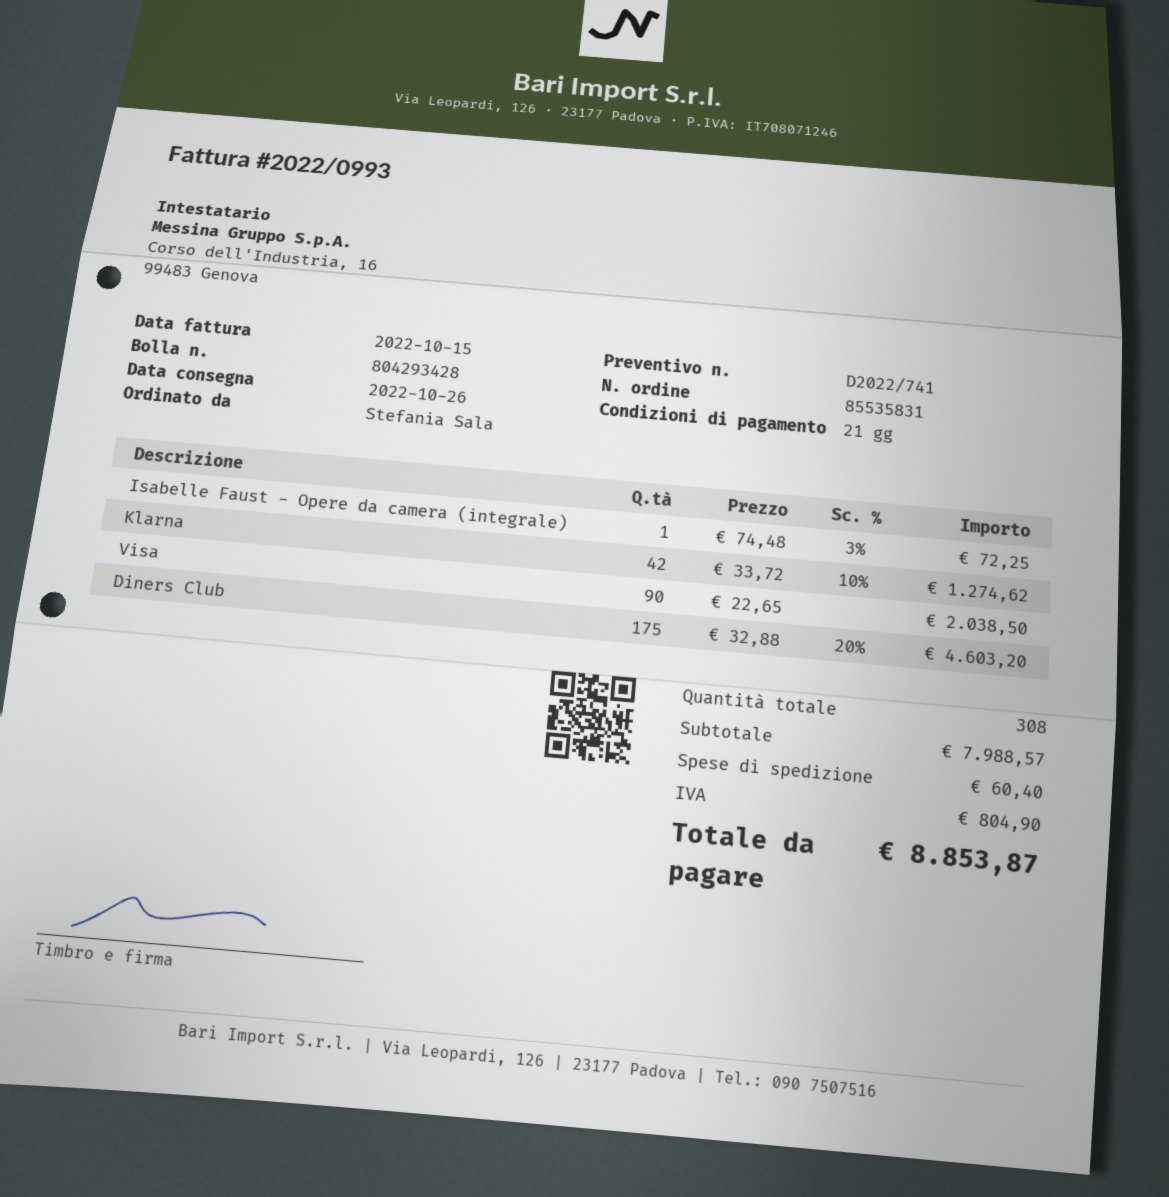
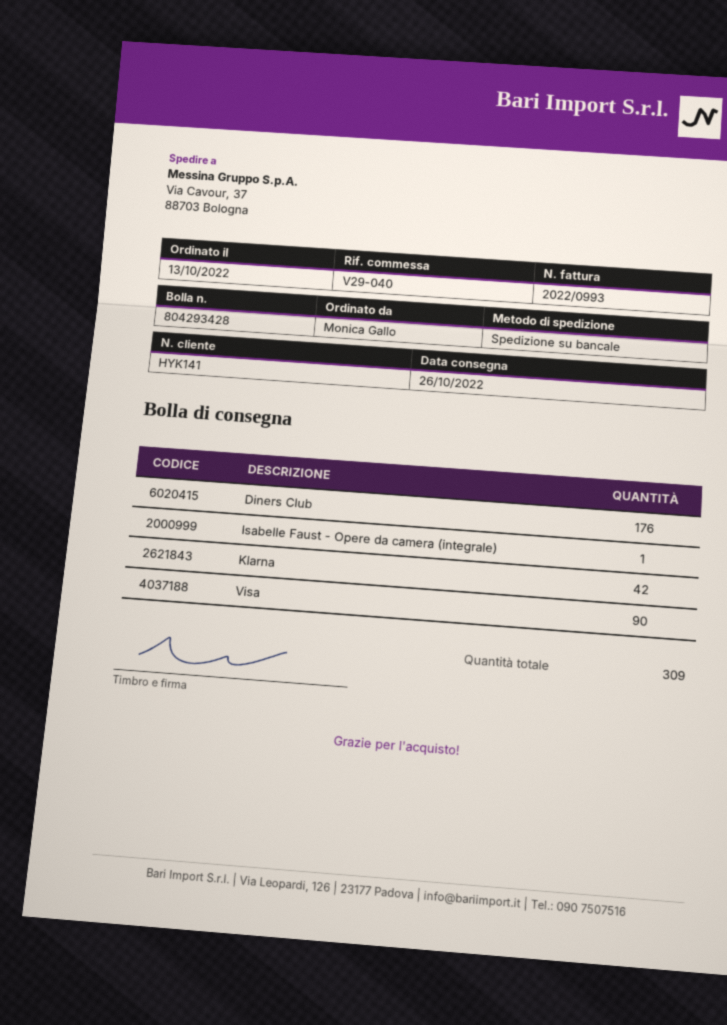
ordered by: Stefania Sala -> Monica Gallo
Diners Club: 175 -> 176
total quantity: 308 -> 309

